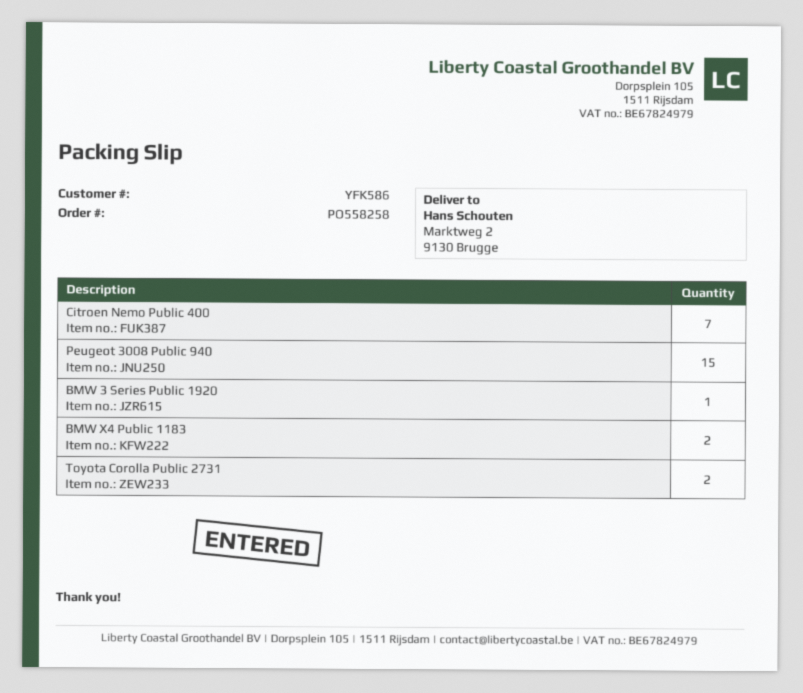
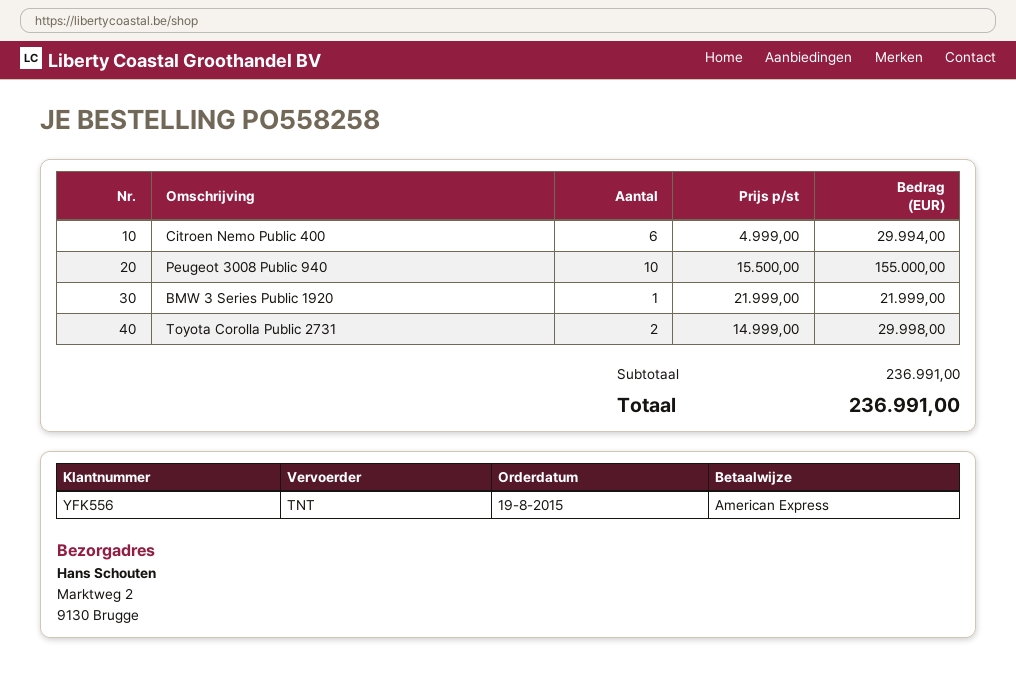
customer number: YFK586 -> YFK556
Citroen Nemo Public 400: 7 -> 6
Peugeot 3008 Public 940: 15 -> 10
BMW X4 Public 1183: 2 -> none

